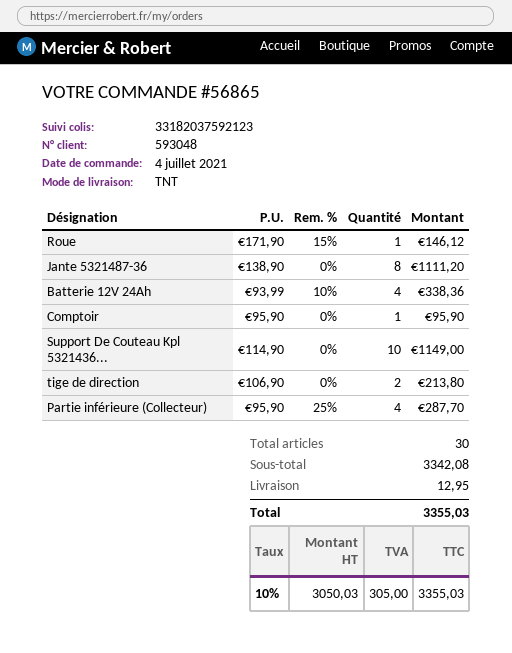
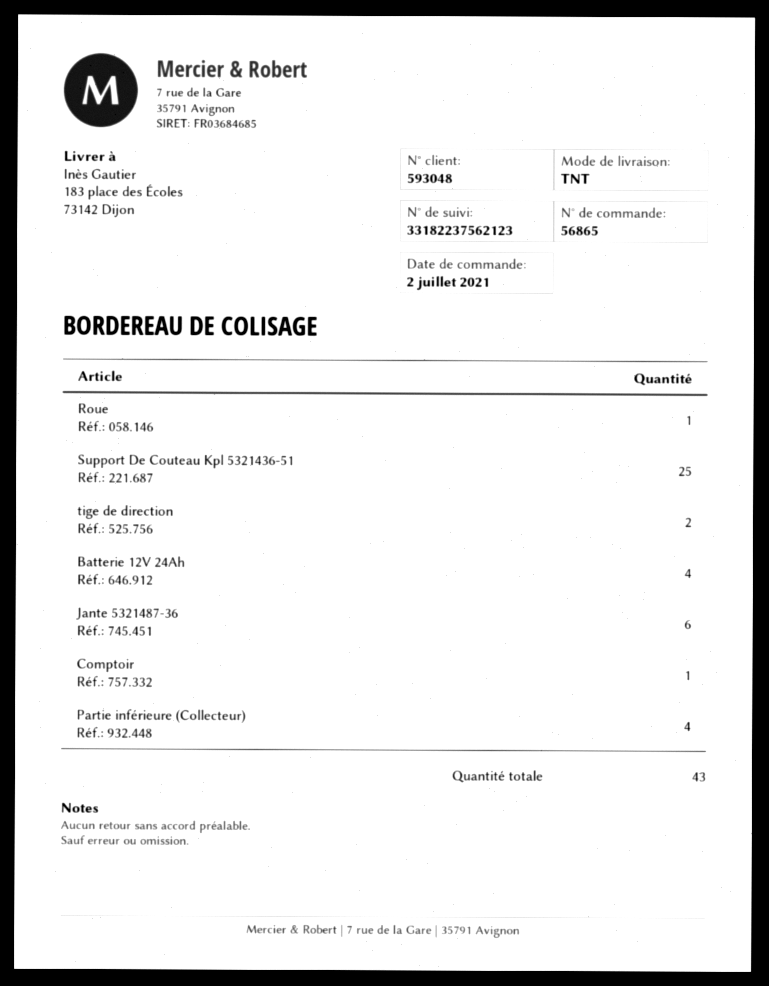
order date: 2021-07-04 -> 2021-07-02
tracking number: 33182037592123 -> 33182237562123
Jante 5321487-36: 8 -> 6
Support De Couteau Kpl 5321436...: 10 -> 25
total quantity: 30 -> 43

